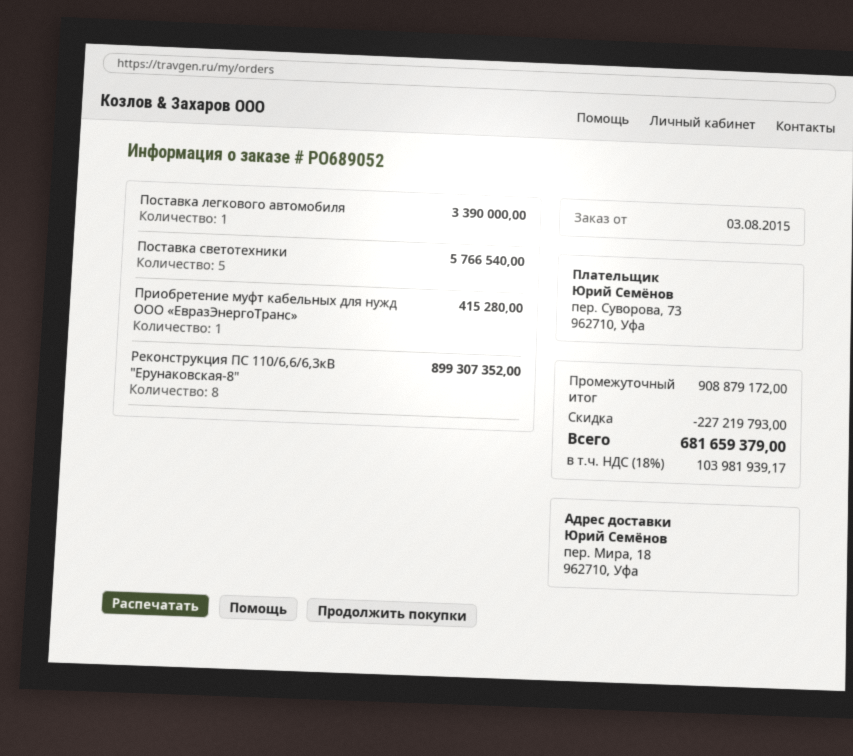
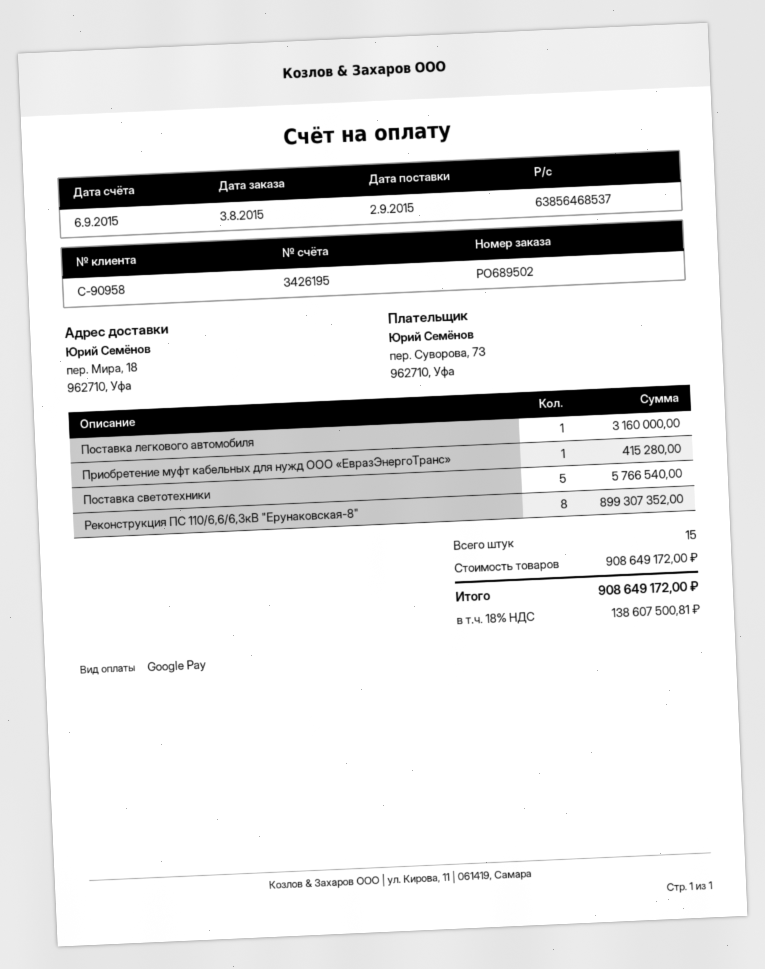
order number: PO689052 -> PO689502
Поставка легкового автомобиля: 1 for 3390000.00 -> 1 for 3160000.00
subtotal: 908879172.00 -> 908649172.00
discount: 227219793.00 -> none
tax: 18% = 103981939.17 -> 18% = 138607500.81
total: 681659379.00 -> 908649172.00

